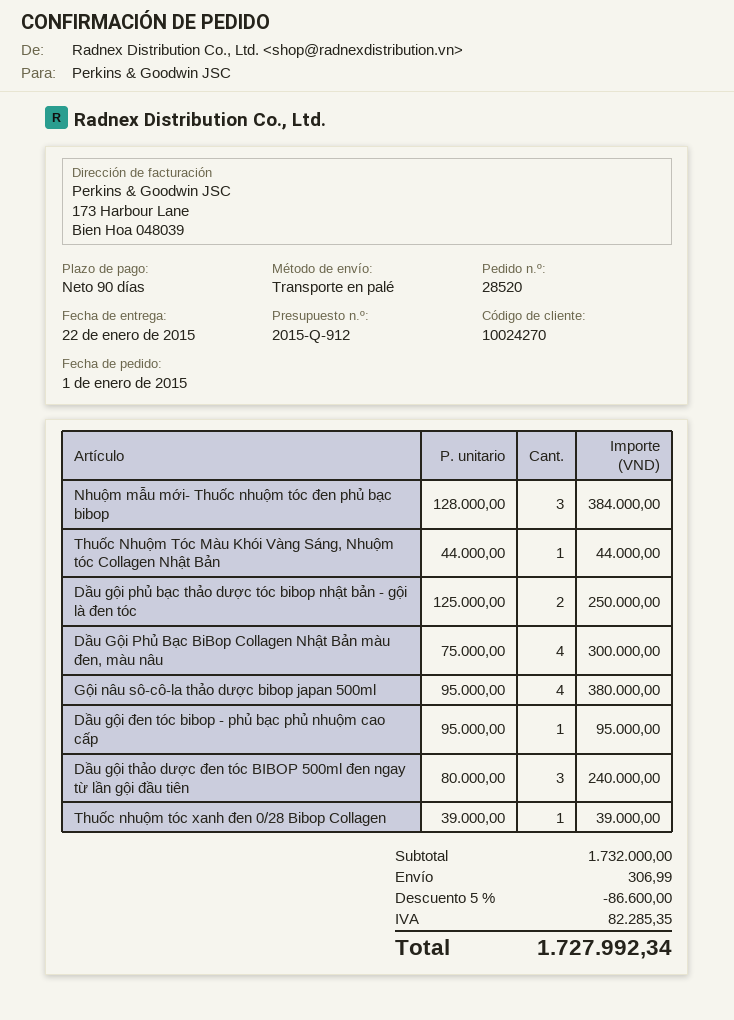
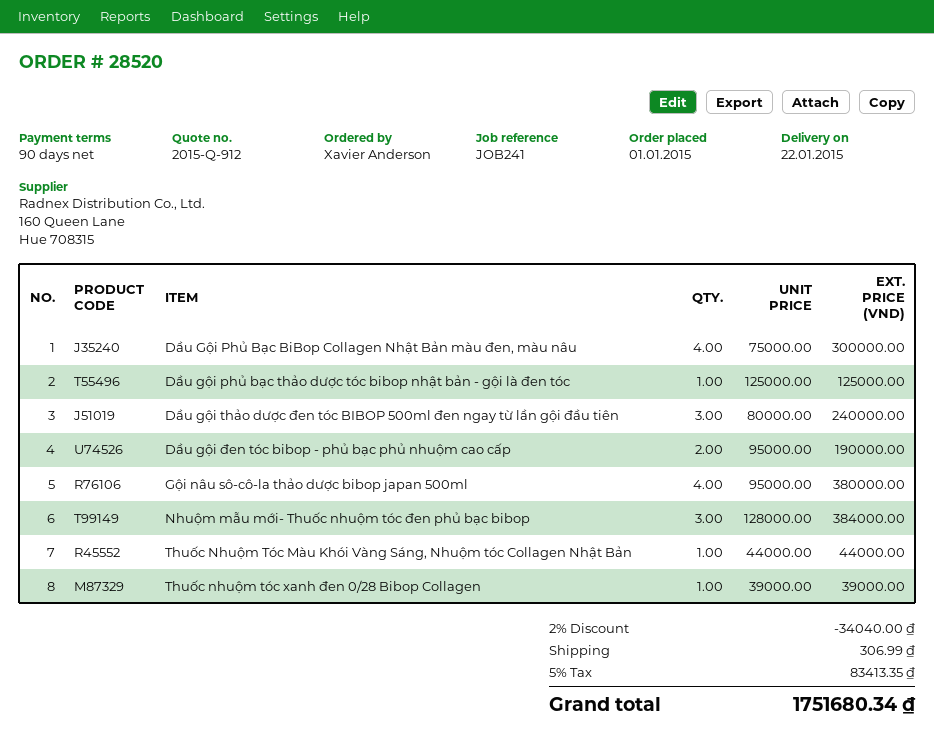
Dầu gội phủ bạc thảo dược tóc bibop nhật bản - gội là đen tóc: 2 x 125000.00 = 250000.00 -> 1 x 125000.00 = 125000.00
Dầu gội đen tóc bibop - phủ bạc phủ nhuộm cao cấp: 1 x 95000.00 = 95000.00 -> 2 x 95000.00 = 190000.00
discount: 5% = 86600.00 -> 2% = 34040.00
tax: 82285.35 -> 83413.35
total: 1727992.34 -> 1751680.34

